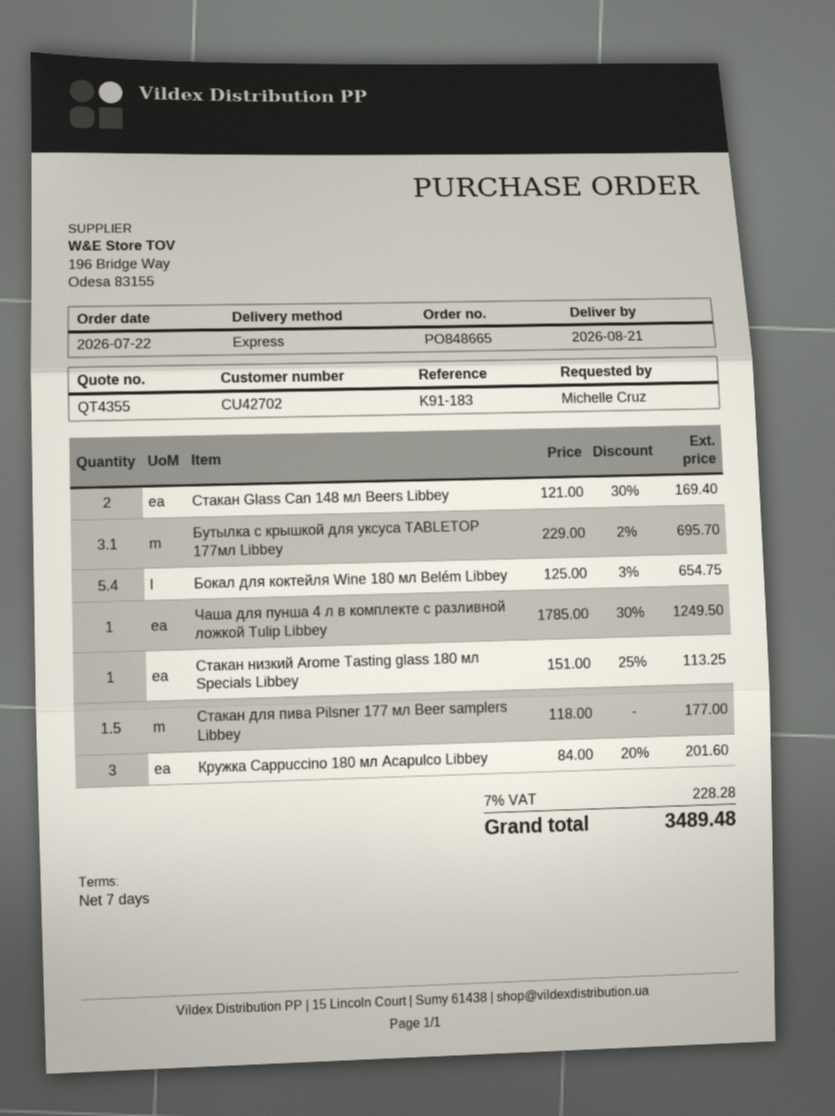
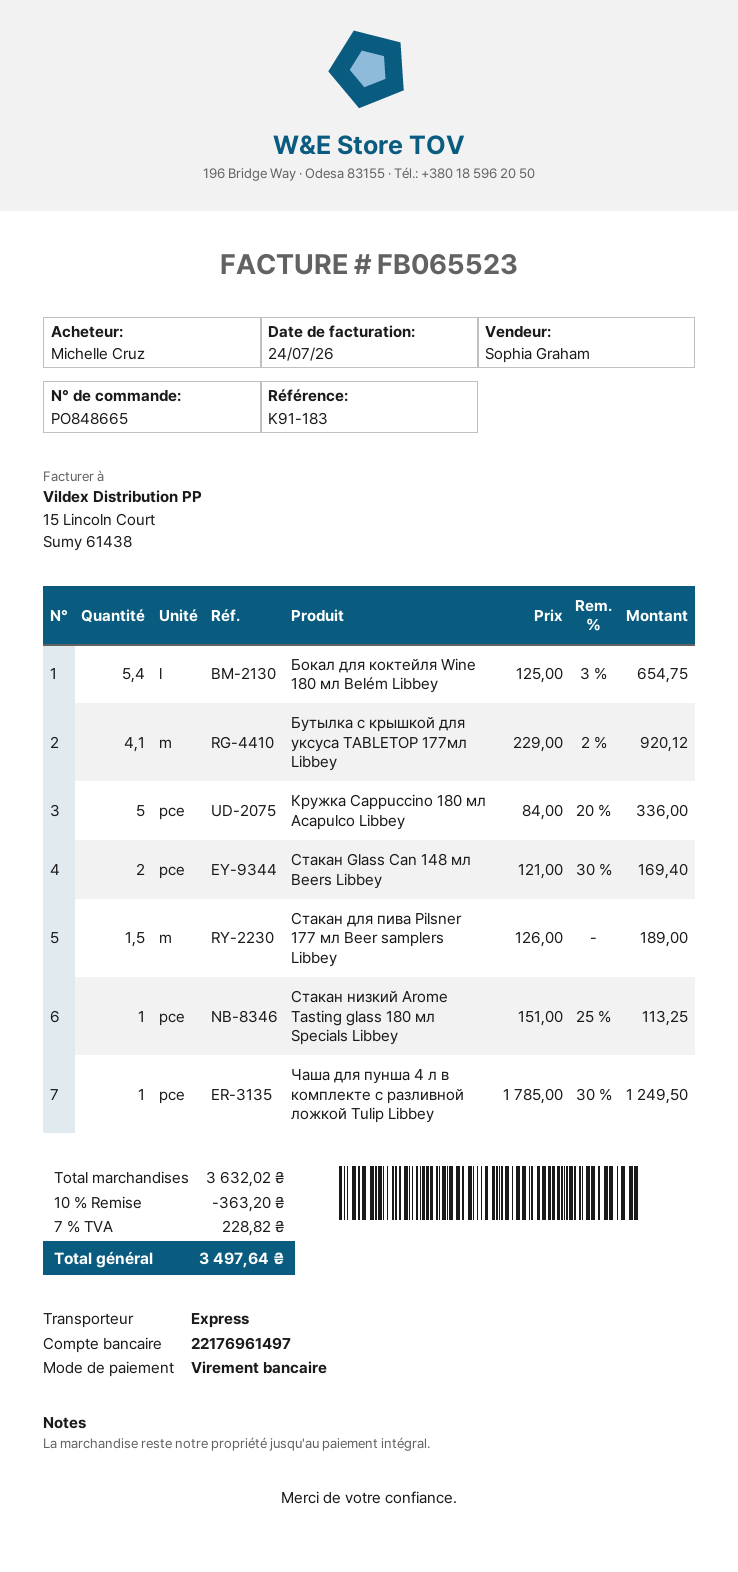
Бутылка с крышкой для уксуса TABLETOP 177мл Libbey: 3.1 x 229.00 - 2% = 695.70 -> 4.1 x 229.00 - 2% = 920.12
Стакан для пива Pilsner 177 мл Beer samplers Libbey: 1.5 x 118.00 = 177.00 -> 1.5 x 126.00 = 189.00
Кружка Cappuccino 180 мл Acapulco Libbey: 3 x 84.00 - 20% = 201.60 -> 5 x 84.00 - 20% = 336.00
discount: none -> 10% = 363.20
tax: 7% = 228.28 -> 7% = 228.82
total: 3489.48 -> 3497.64

